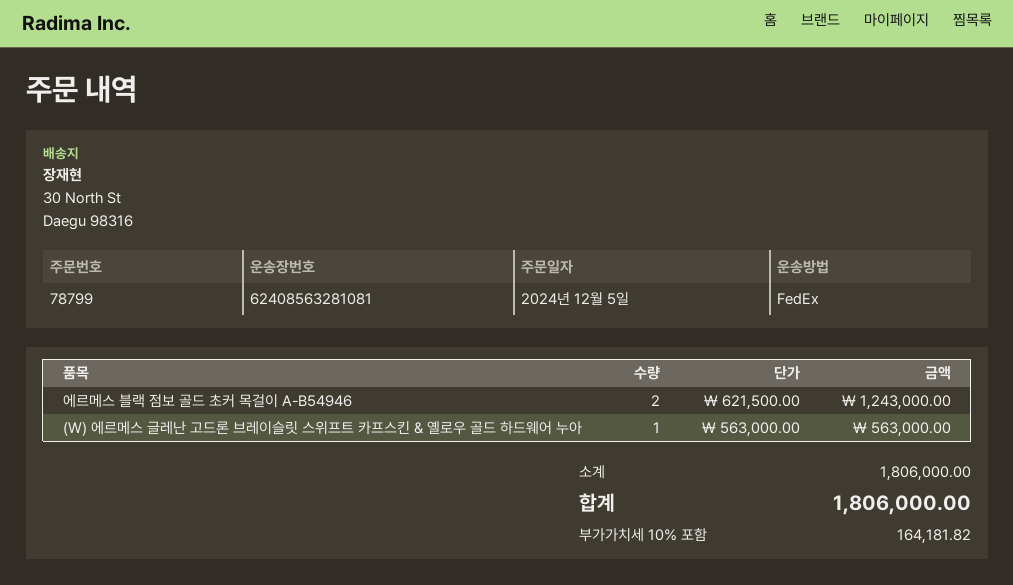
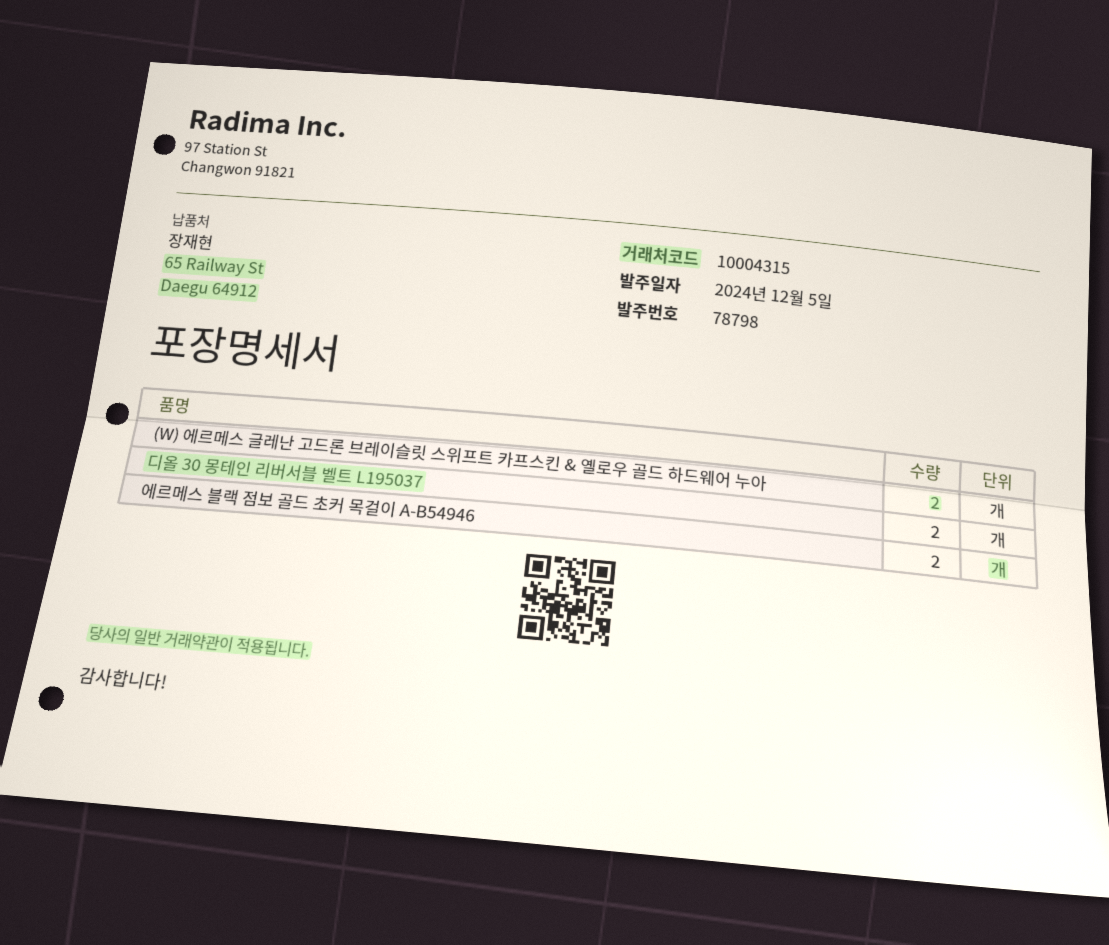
order number: 78799 -> 78798
ship to: 30 North St, Daegu 98316 -> 65 Railway St, Daegu 64912
(W) 에르메스 글레난 고드론 브레이슬릿 스위프트 카프스킨 & 옐로우 골드 하드웨어 누아: 1 -> 2
디올 30 몽테인 리버서블 벨트 L195037: none -> 2

